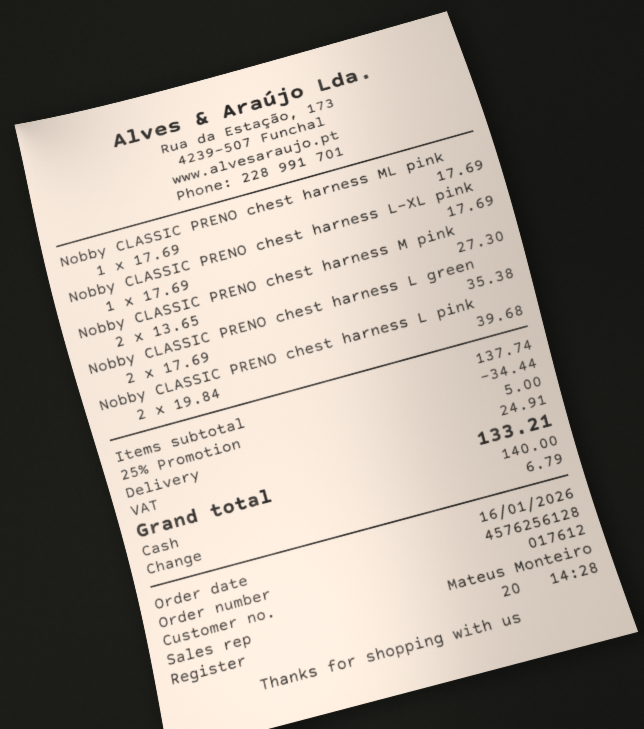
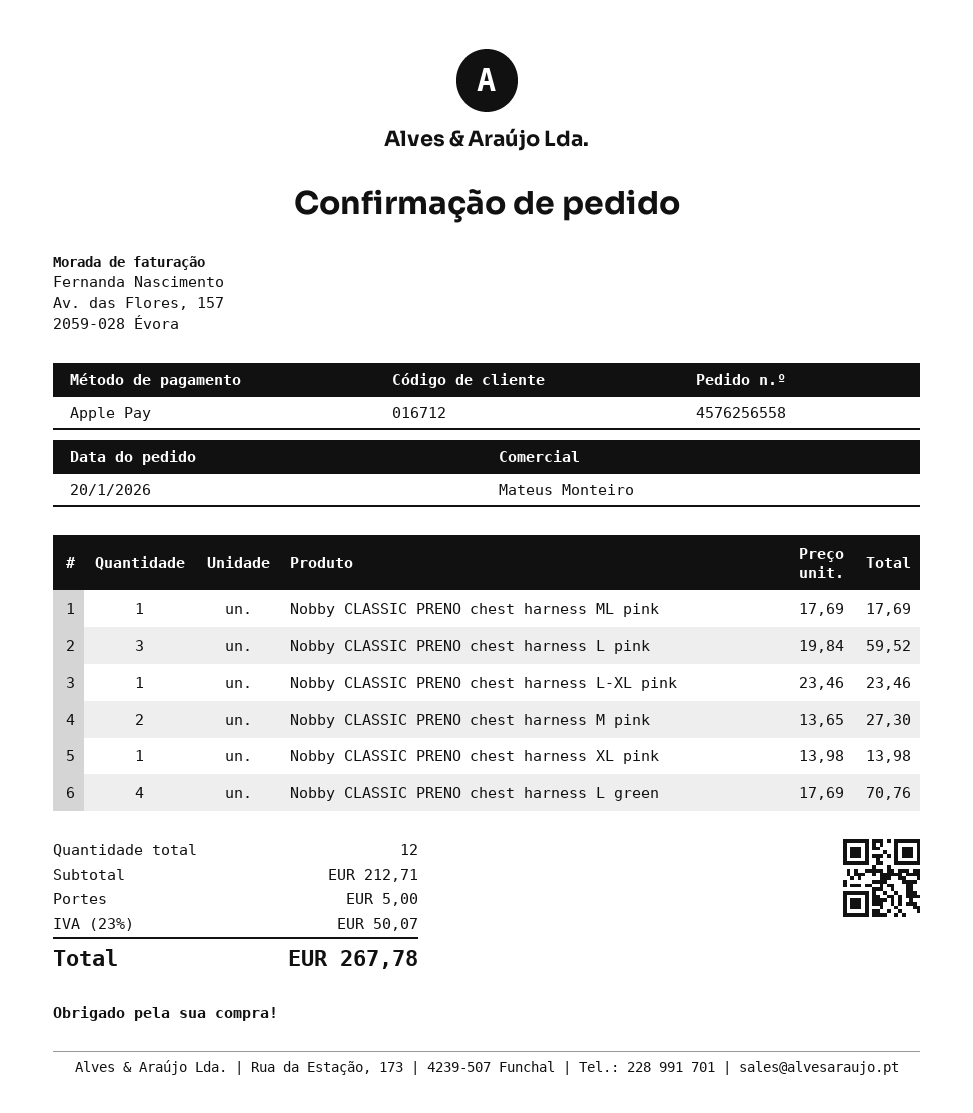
order number: 4576256128 -> 4576256558
order date: 2026-01-16 -> 2026-01-20
customer number: 017612 -> 016712
payment method: cash -> Apple Pay
Nobby CLASSIC PRENO chest harness L-XL pink: 1 x 17.69 = 17.69 -> 1 x 23.46 = 23.46
Nobby CLASSIC PRENO chest harness L green: 2 x 17.69 = 35.38 -> 4 x 17.69 = 70.76
Nobby CLASSIC PRENO chest harness L pink: 2 x 19.84 = 39.68 -> 3 x 19.84 = 59.52
Nobby CLASSIC PRENO chest harness XL pink: none -> 1 x 13.98 = 13.98
subtotal: 137.74 -> 212.71
discount: 25% = 34.44 -> none
tax: 24.91 -> 50.07
total: 133.21 -> 267.78

